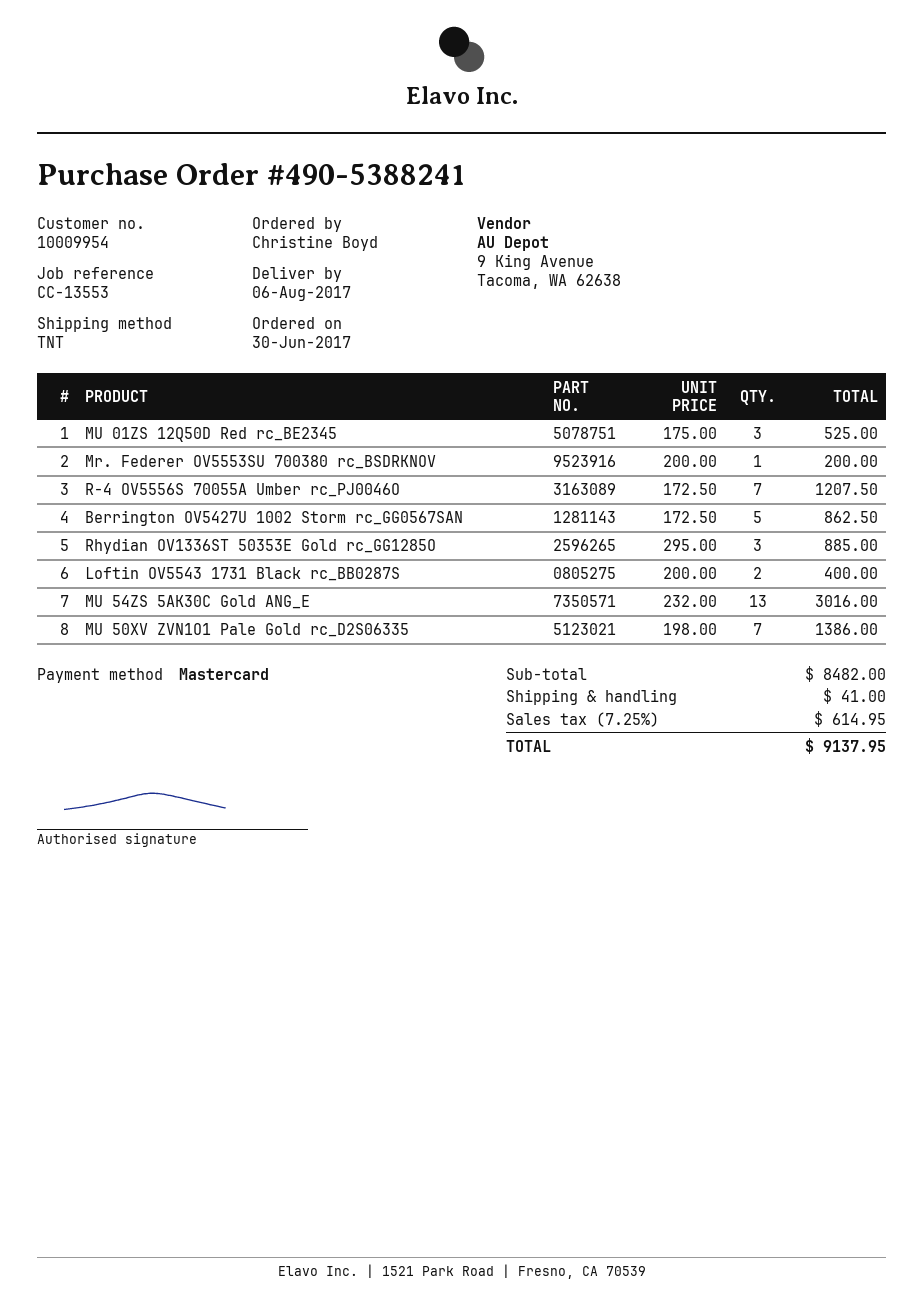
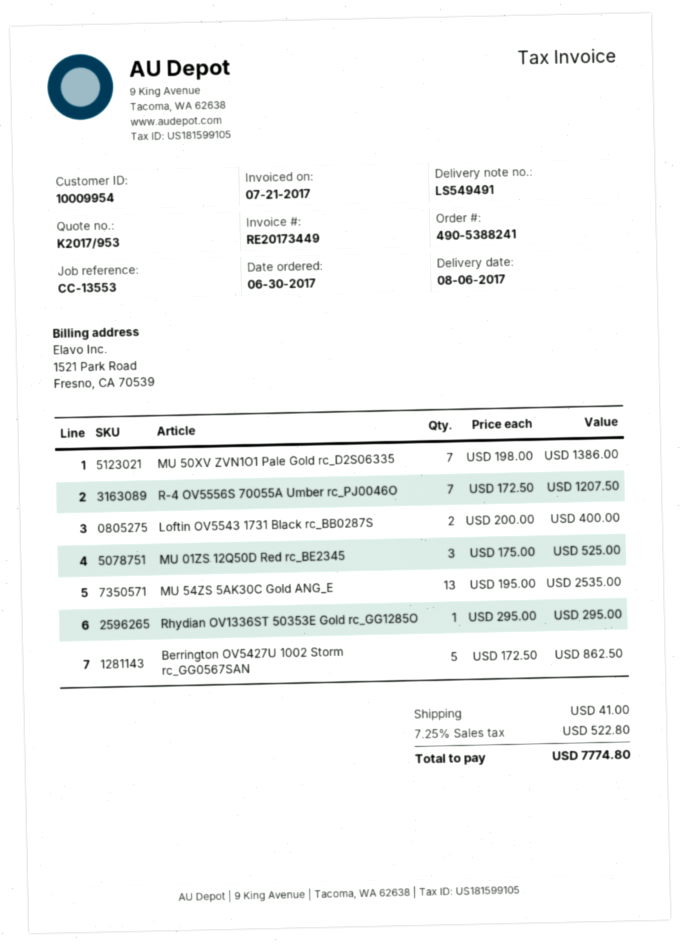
Mr. Federer OV5553SU 700380 rc_BSDRKNOV: 1 x 200.00 = 200.00 -> none
Rhydian OV1336ST 50353E Gold rc_GG1285O: 3 x 295.00 = 885.00 -> 1 x 295.00 = 295.00
MU 54ZS 5AK30C Gold ANG_E: 13 x 232.00 = 3016.00 -> 13 x 195.00 = 2535.00
tax: 7.25% = 614.95 -> 7.25% = 522.80
total: 9137.95 -> 7774.80

